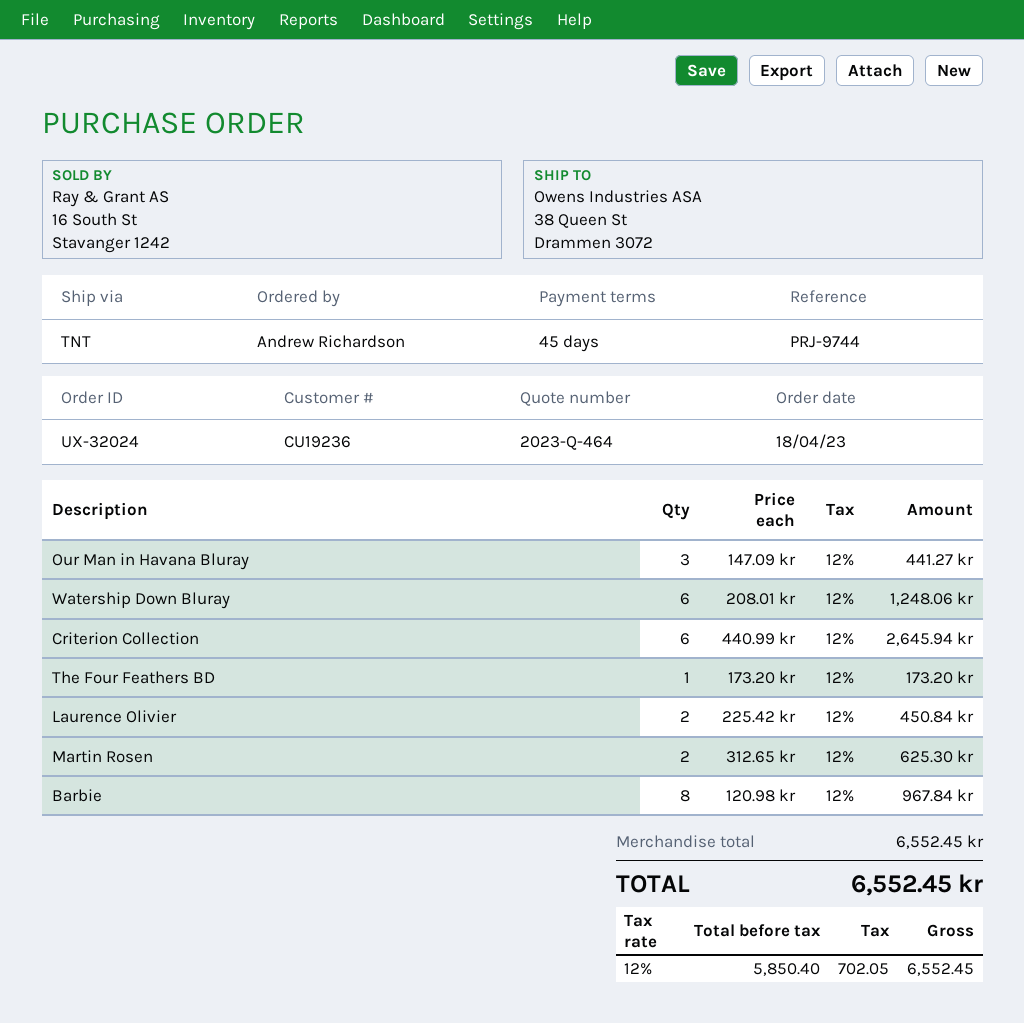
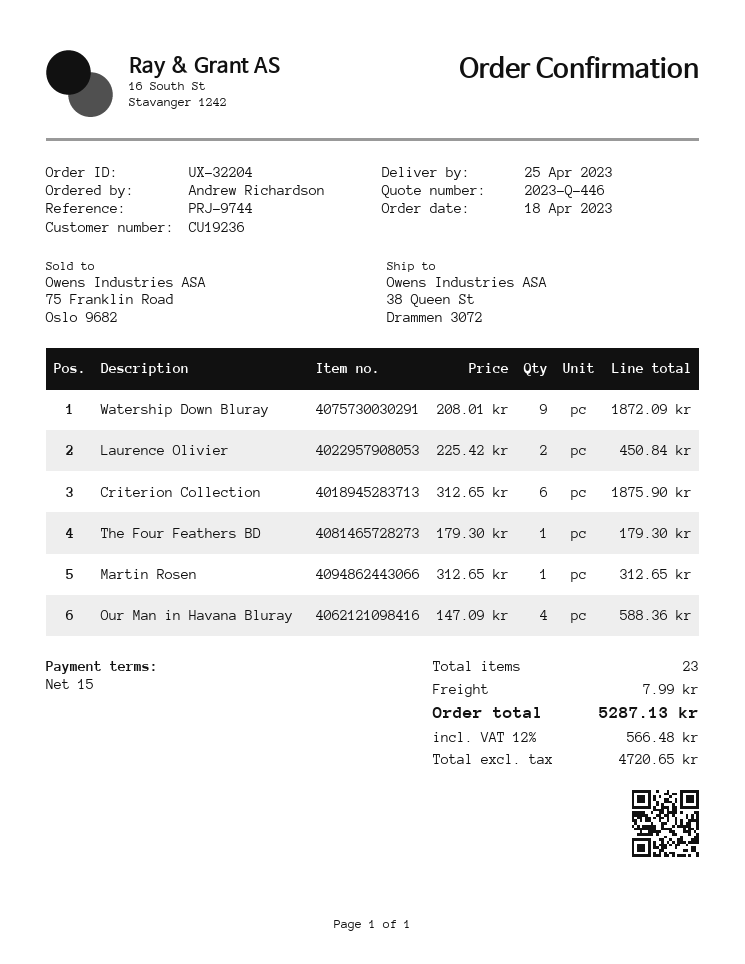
quote number: 2023-Q-464 -> 2023-Q-446
order number: UX-32024 -> UX-32204
payment terms: 45 days -> 15 days
Our Man in Havana Bluray: 3 x 147.09 = 441.27 -> 4 x 147.09 = 588.36
Watership Down Bluray: 6 x 208.01 = 1248.06 -> 9 x 208.01 = 1872.09
Criterion Collection: 6 x 440.99 = 2645.94 -> 6 x 312.65 = 1875.90
The Four Feathers BD: 1 x 173.20 = 173.20 -> 1 x 179.30 = 179.30
Martin Rosen: 2 x 312.65 = 625.30 -> 1 x 312.65 = 312.65
Barbie: 8 x 120.98 = 967.84 -> none
shipping: none -> 7.99
net: 5850.40 -> 4720.65
tax: 12% = 702.05 -> 12% = 566.48
total: 6552.45 -> 5287.13

